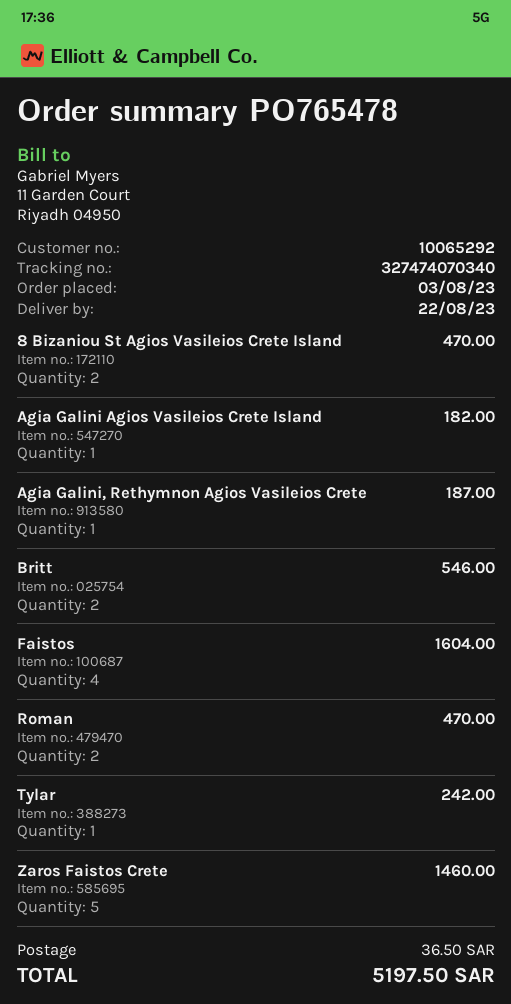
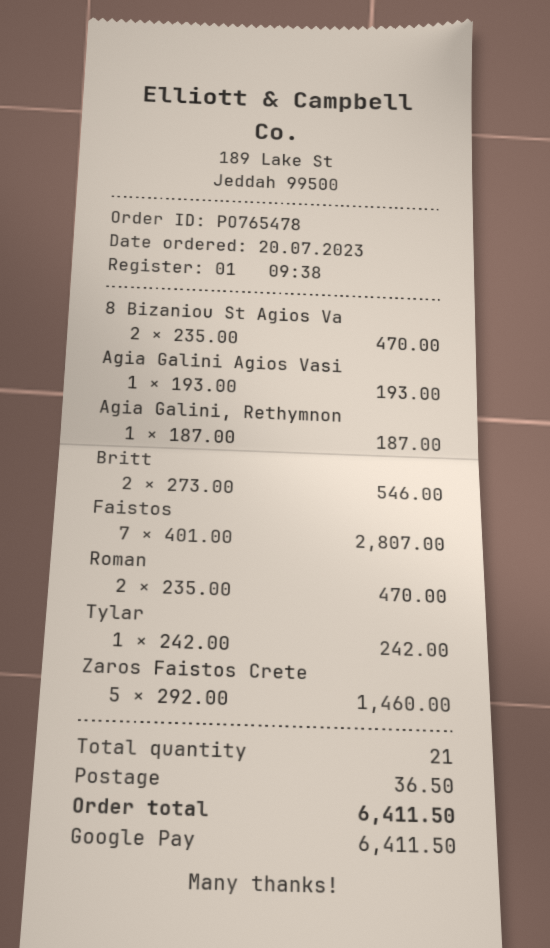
order date: 2023-08-03 -> 2023-07-20
Agia Galini Agios Vasileios Crete Island: 1 for 182.00 -> 1 for 193.00
Faistos: 4 for 1604.00 -> 7 for 2807.00
total: 5197.50 -> 6411.50

